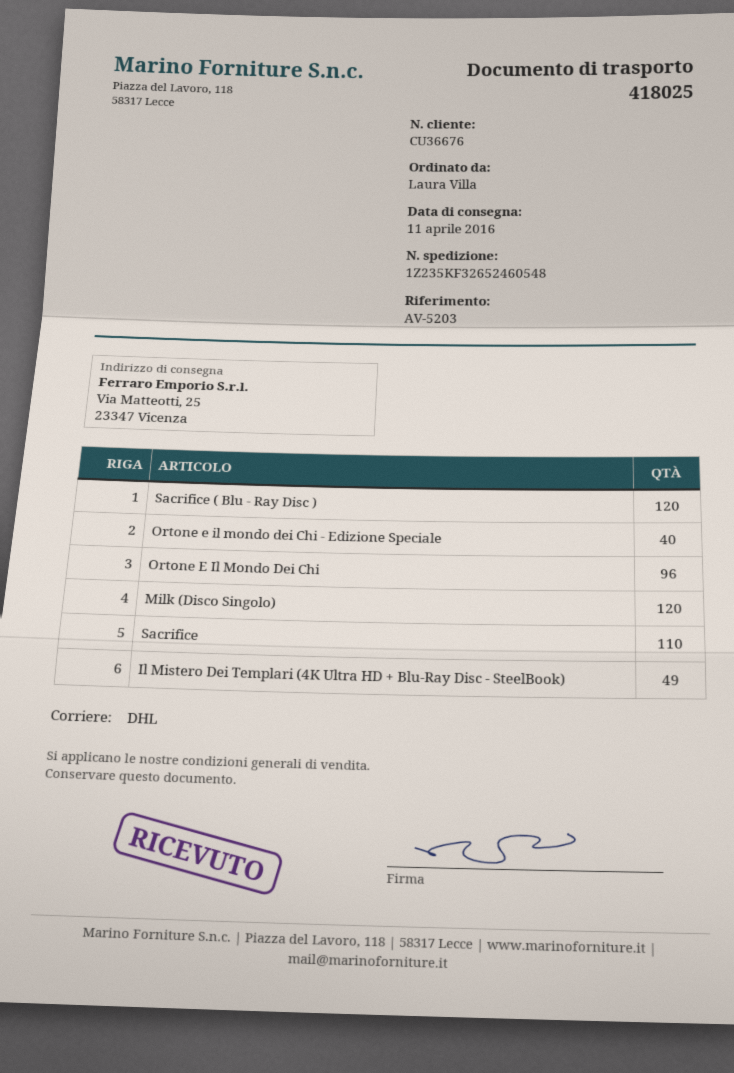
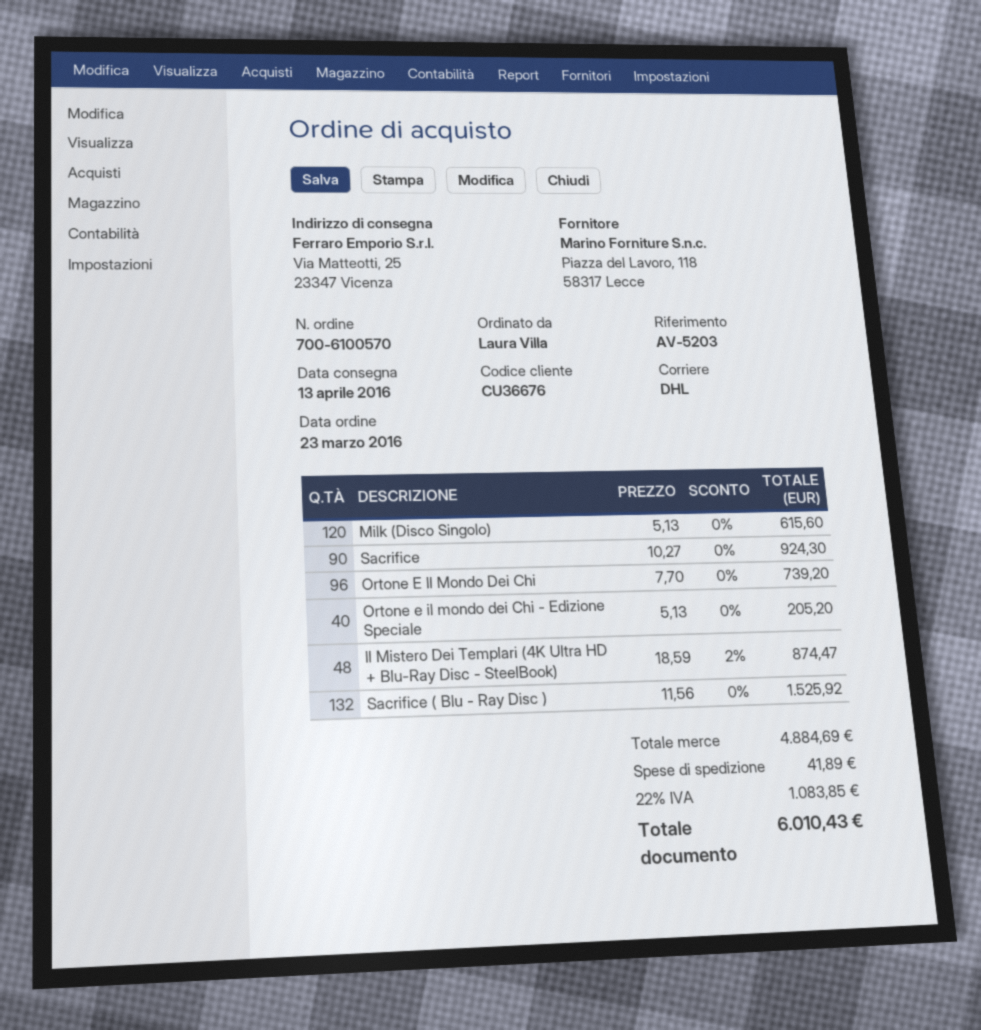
delivery date: 2016-04-11 -> 2016-04-13
Sacrifice ( Blu - Ray Disc ): 120 -> 132
Sacrifice: 110 -> 90
Il Mistero Dei Templari (4K Ultra HD + Blu-Ray Disc - SteelBook): 49 -> 48

